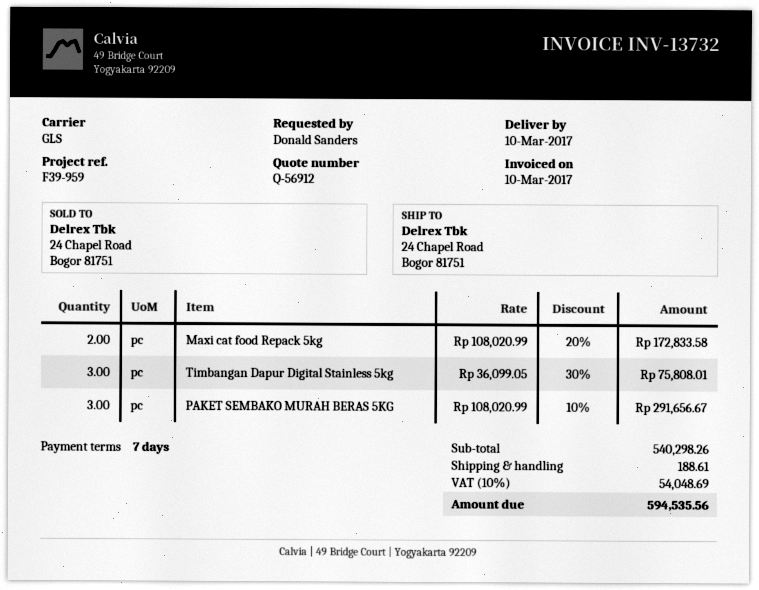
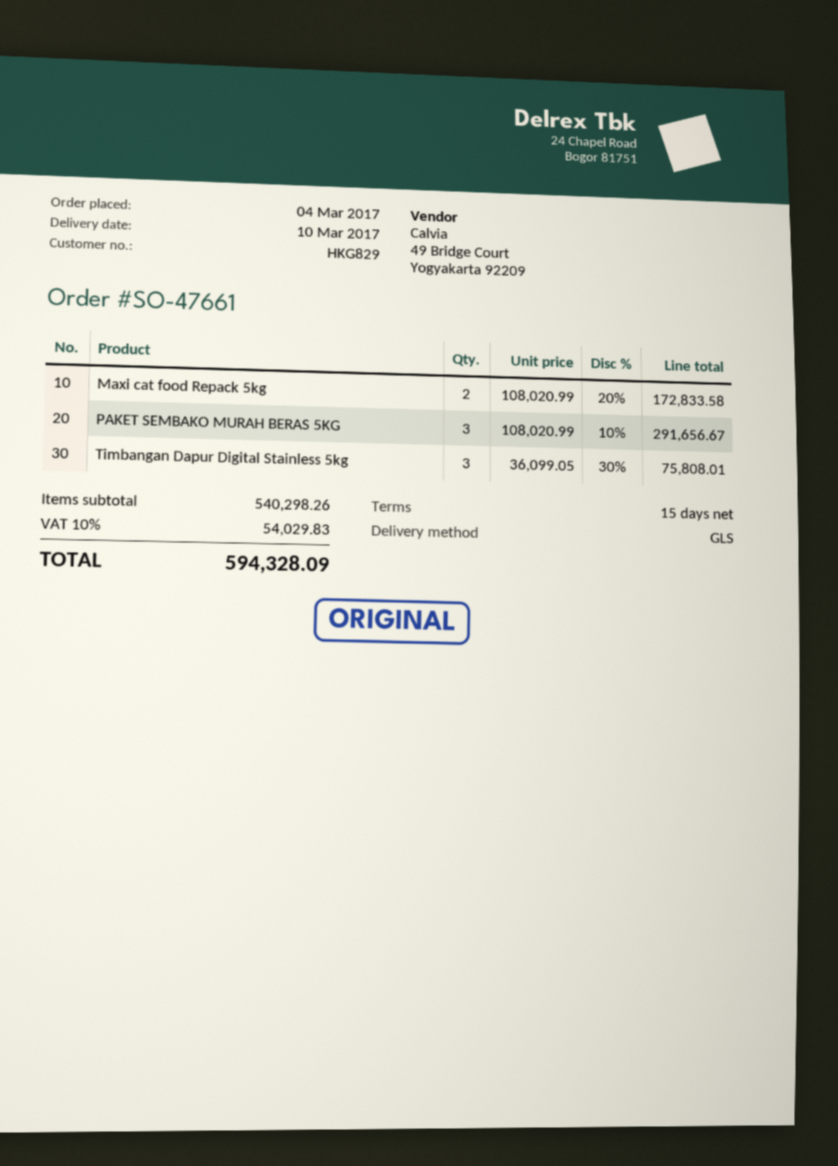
payment terms: 7 days -> 15 days
shipping: 188.61 -> none
tax: 10% = 54048.69 -> 10% = 54029.83
total: 594535.56 -> 594328.09

